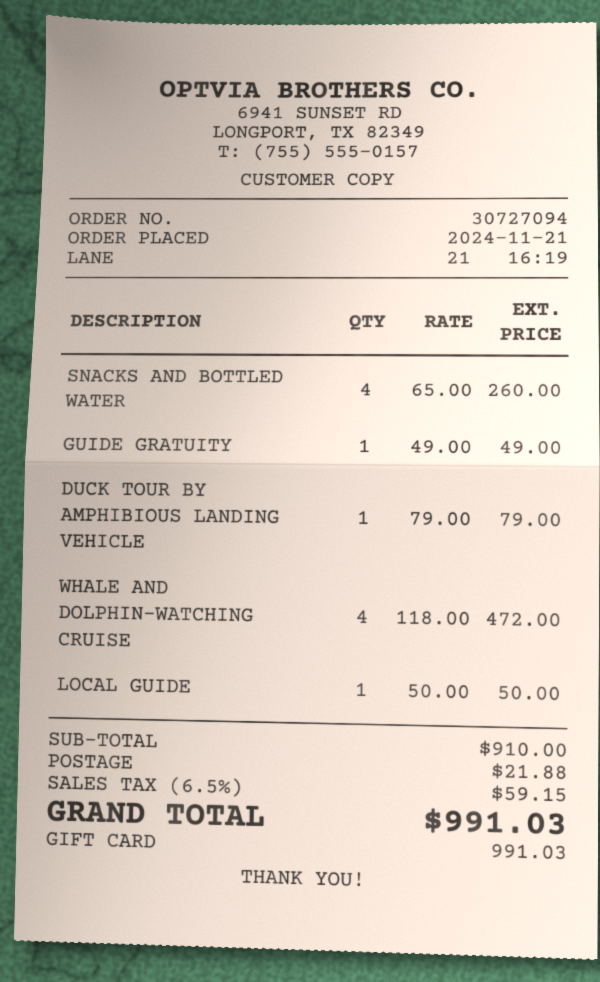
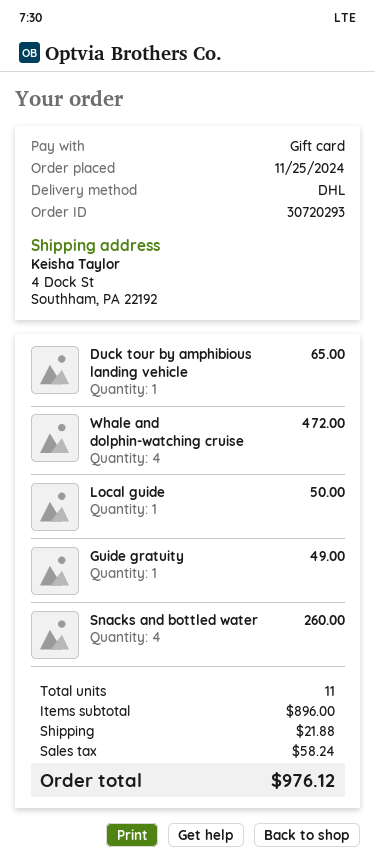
order number: 30727094 -> 30720293
order date: 2024-11-21 -> 2024-11-25
DUCK TOUR BY AMPHIBIOUS LANDING VEHICLE: 1 for 79.00 -> 1 for 65.00
subtotal: 910.00 -> 896.00
tax: 59.15 -> 58.24
total: 991.03 -> 976.12

